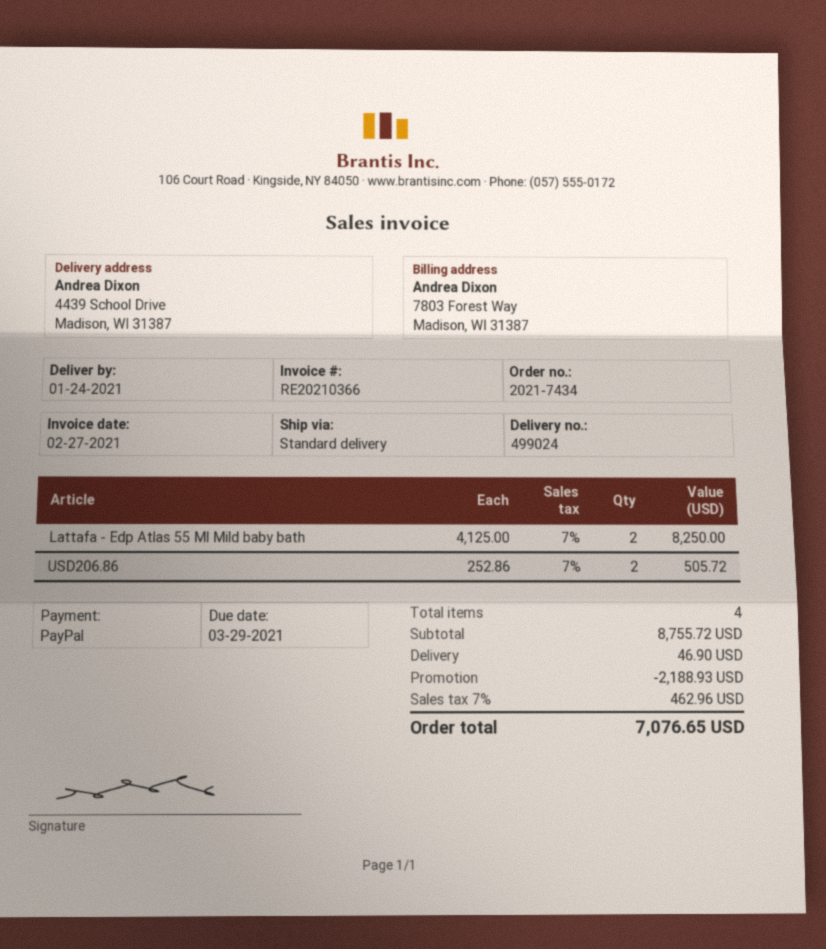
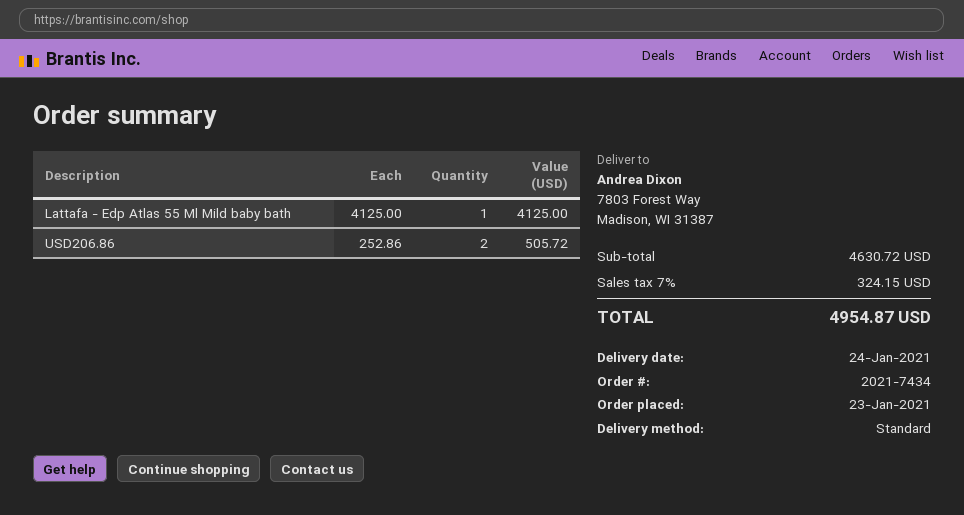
ship to: 4439 School Drive, Madison, WI 31387 -> 7803 Forest Way, Madison, WI 31387
Lattafa - Edp Atlas 55 Ml Mild baby bath: 2 x 4125.00 = 8250.00 -> 1 x 4125.00 = 4125.00
subtotal: 8755.72 -> 4630.72
discount: 2188.93 -> none
shipping: 46.90 -> none
tax: 7% = 462.96 -> 7% = 324.15
total: 7076.65 -> 4954.87

